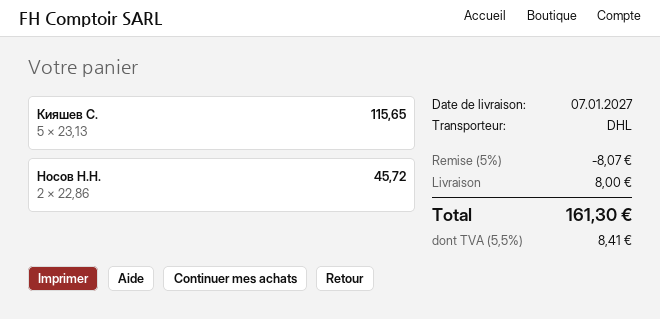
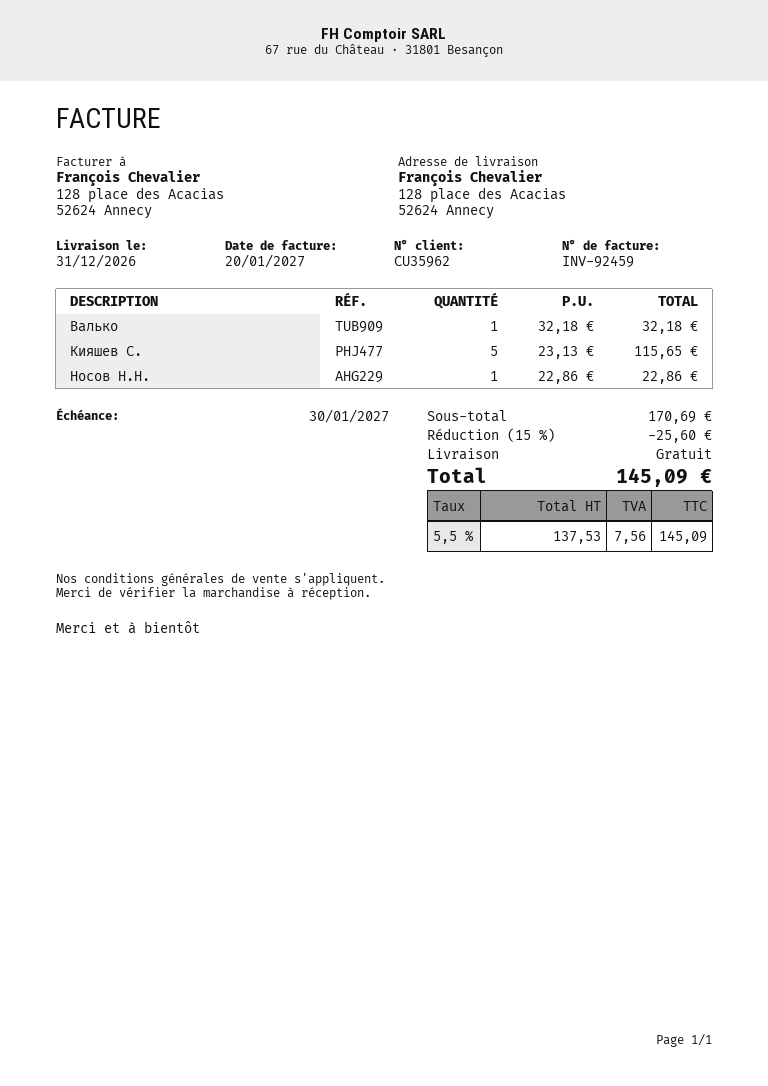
delivery date: 2027-01-07 -> 2026-12-31
Носов Н.Н.: 2 x 22.86 = 45.72 -> 1 x 22.86 = 22.86
Валько: none -> 1 x 32.18 = 32.18
discount: 5% = 8.07 -> 15% = 25.60
shipping: 8.00 -> 0.00
tax: 5.5% = 8.41 -> 5.5% = 7.56
total: 161.30 -> 145.09

